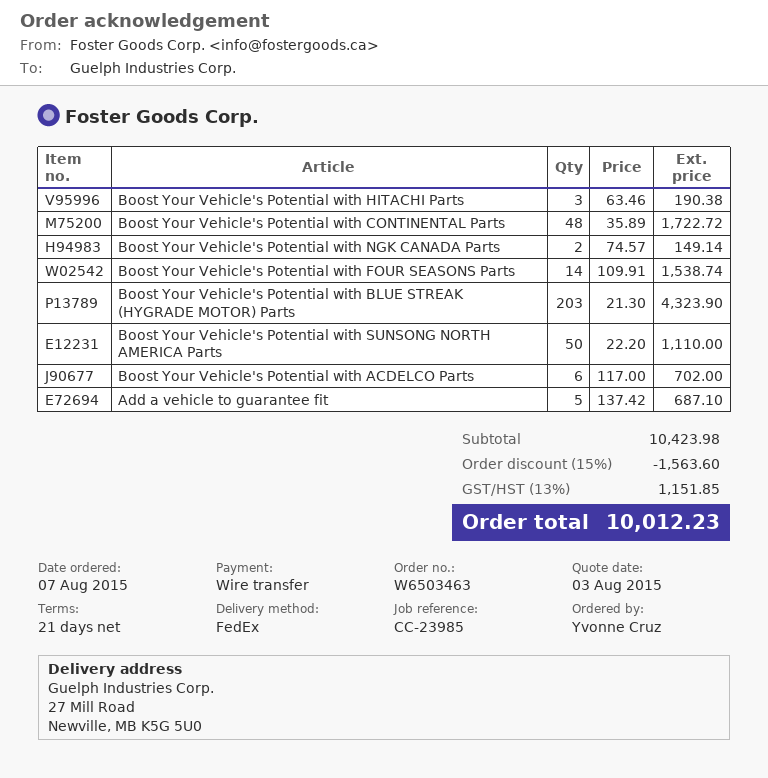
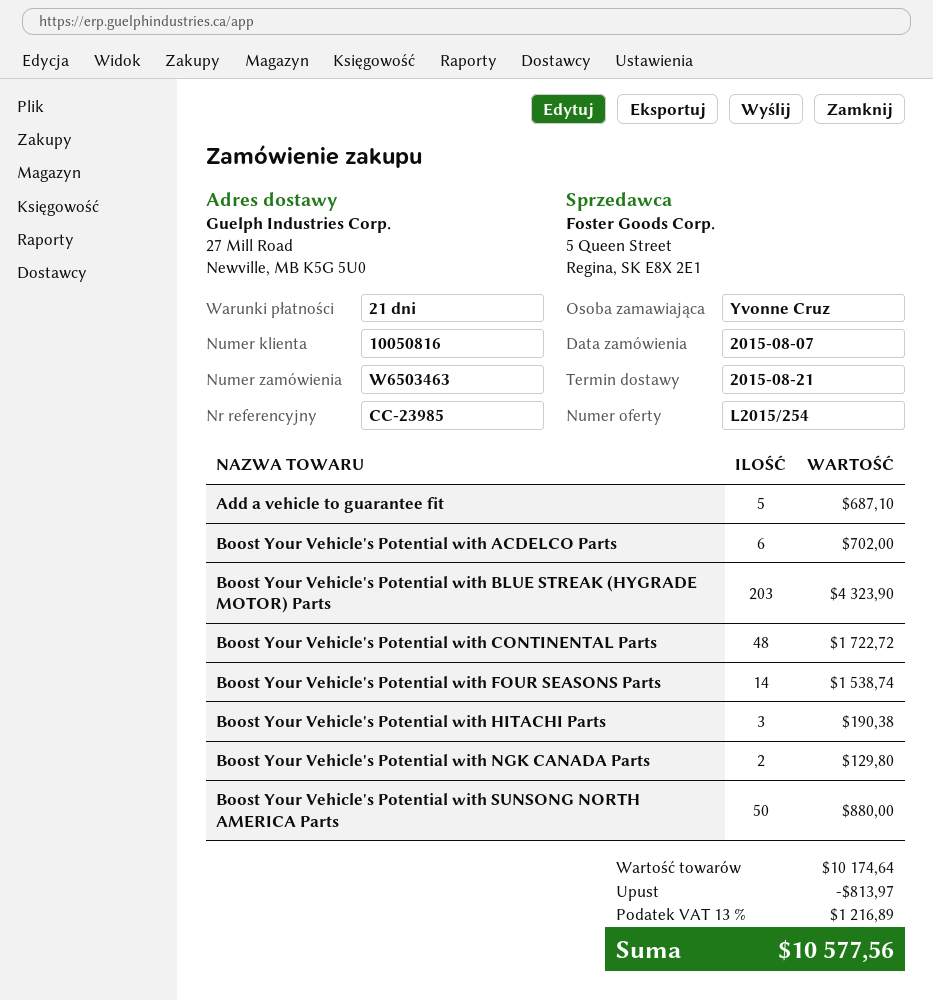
Boost Your Vehicle's Potential with NGK CANADA Parts: 2 for 149.14 -> 2 for 129.80
Boost Your Vehicle's Potential with SUNSONG NORTH AMERICA Parts: 50 for 1110.00 -> 50 for 880.00
subtotal: 10423.98 -> 10174.64
discount: 1563.60 -> 813.97
tax: 13% = 1151.85 -> 13% = 1216.89
total: 10012.23 -> 10577.56

